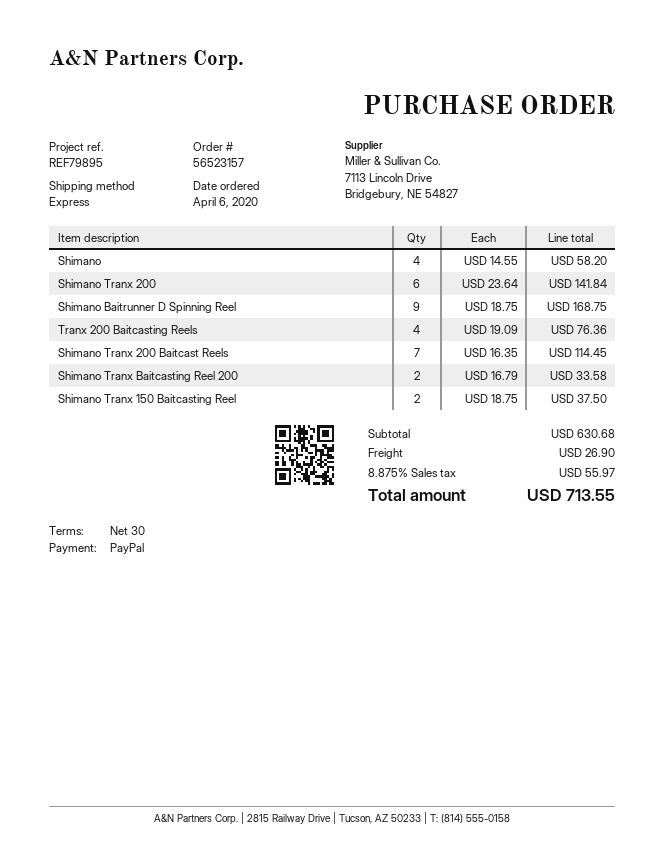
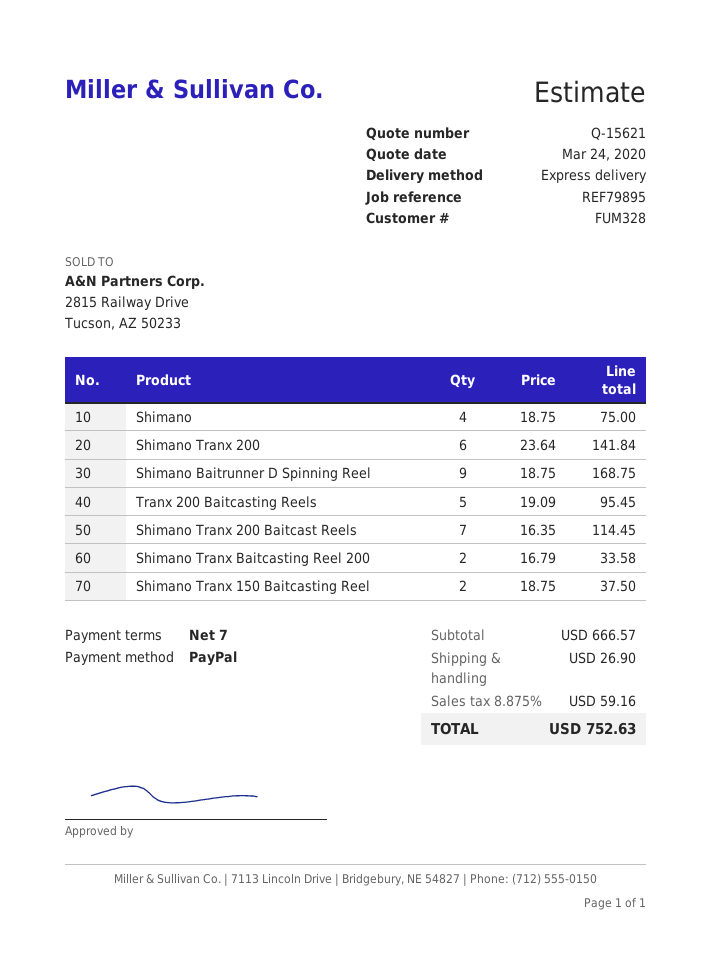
payment terms: 30 days -> 7 days
Shimano: 4 x 14.55 = 58.20 -> 4 x 18.75 = 75.00
Tranx 200 Baitcasting Reels: 4 x 19.09 = 76.36 -> 5 x 19.09 = 95.45
subtotal: 630.68 -> 666.57
tax: 8.875% = 55.97 -> 8.875% = 59.16
total: 713.55 -> 752.63

